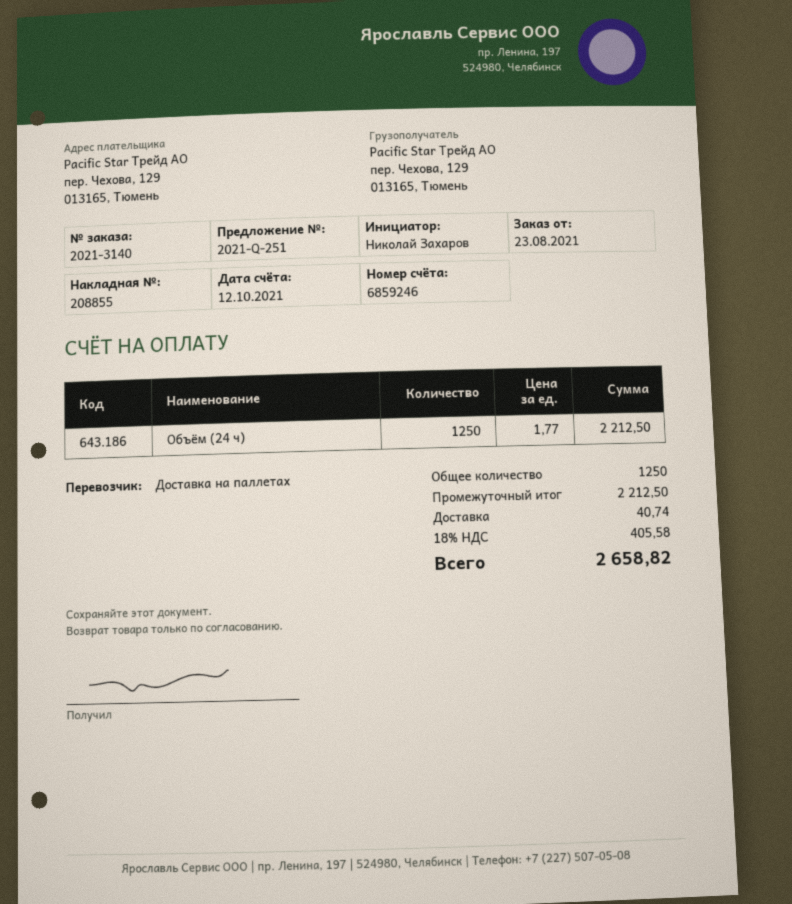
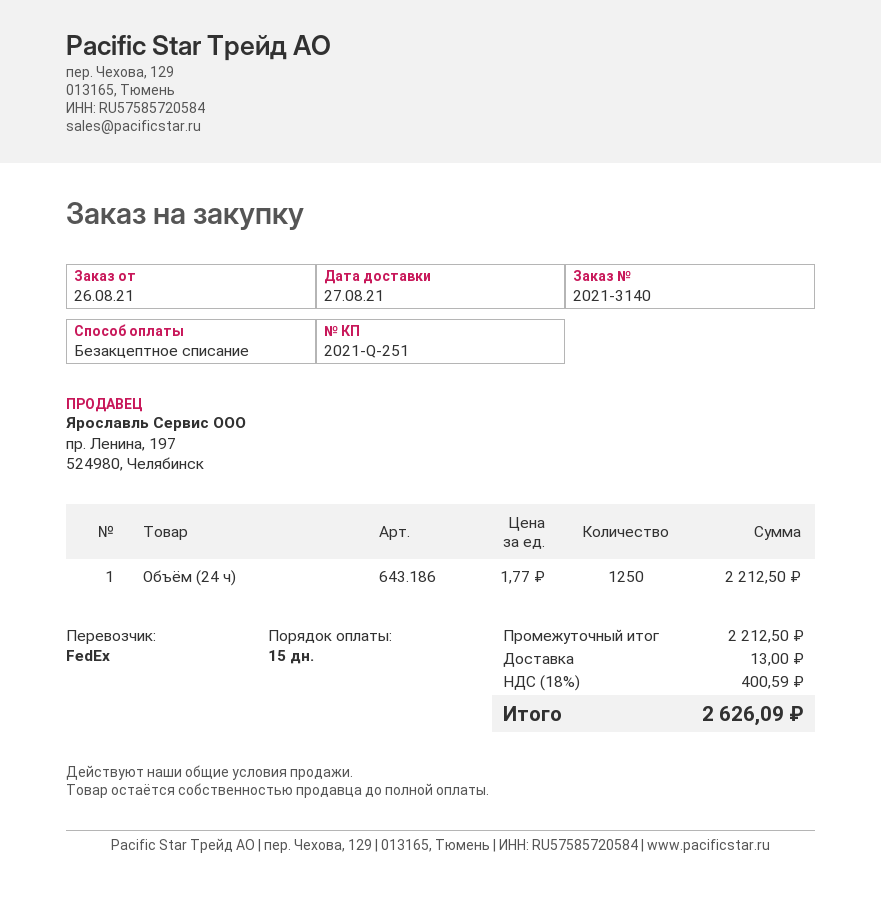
order date: 2021-08-23 -> 2021-08-26
shipping method: pallet freight -> FedEx
shipping: 40.74 -> 13.00
tax: 18% = 405.58 -> 18% = 400.59
total: 2658.82 -> 2626.09

